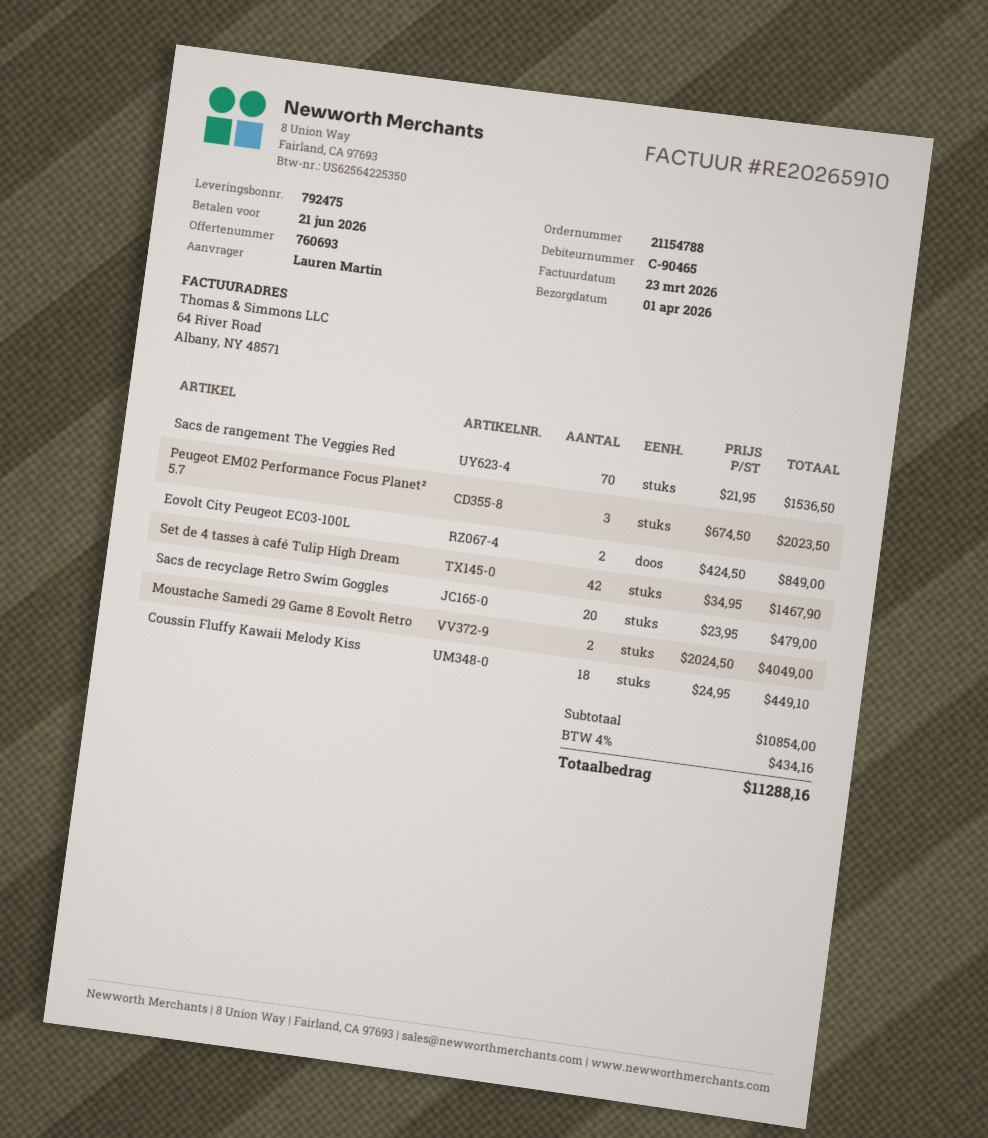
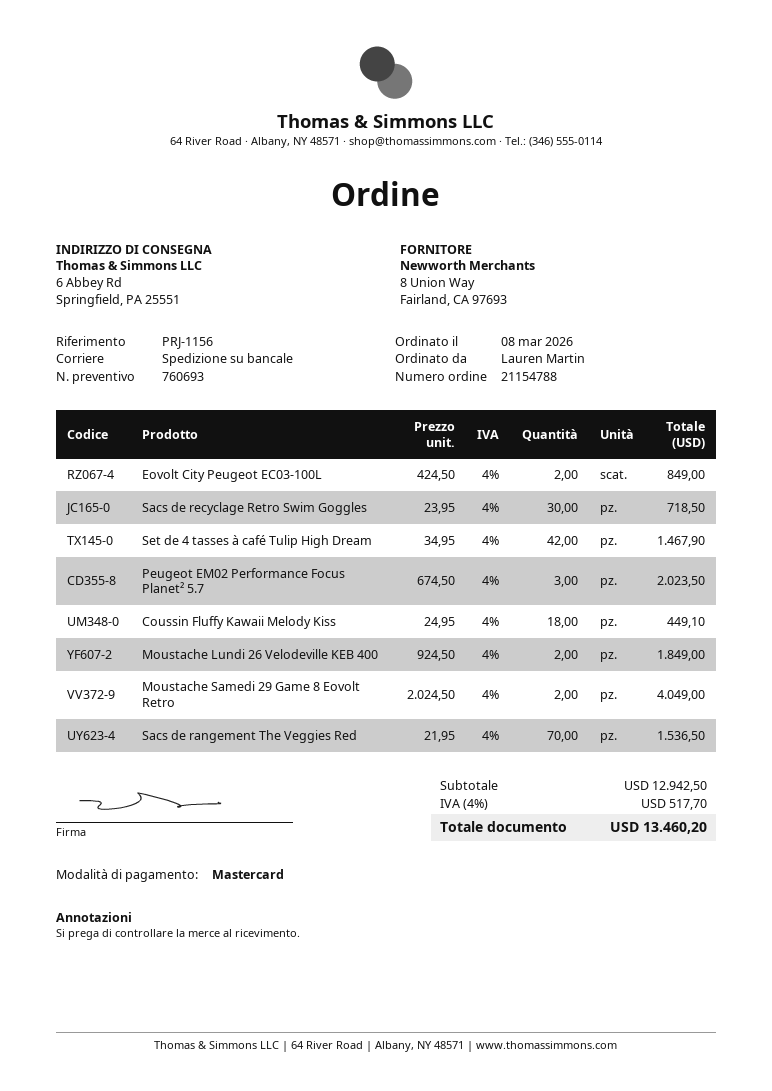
Sacs de recyclage Retro Swim Goggles: 20 x 23.95 = 479.00 -> 30 x 23.95 = 718.50
Moustache Lundi 26 Velodeville KEB 400: none -> 2 x 924.50 = 1849.00
subtotal: 10854.00 -> 12942.50
tax: 4% = 434.16 -> 4% = 517.70
total: 11288.16 -> 13460.20

